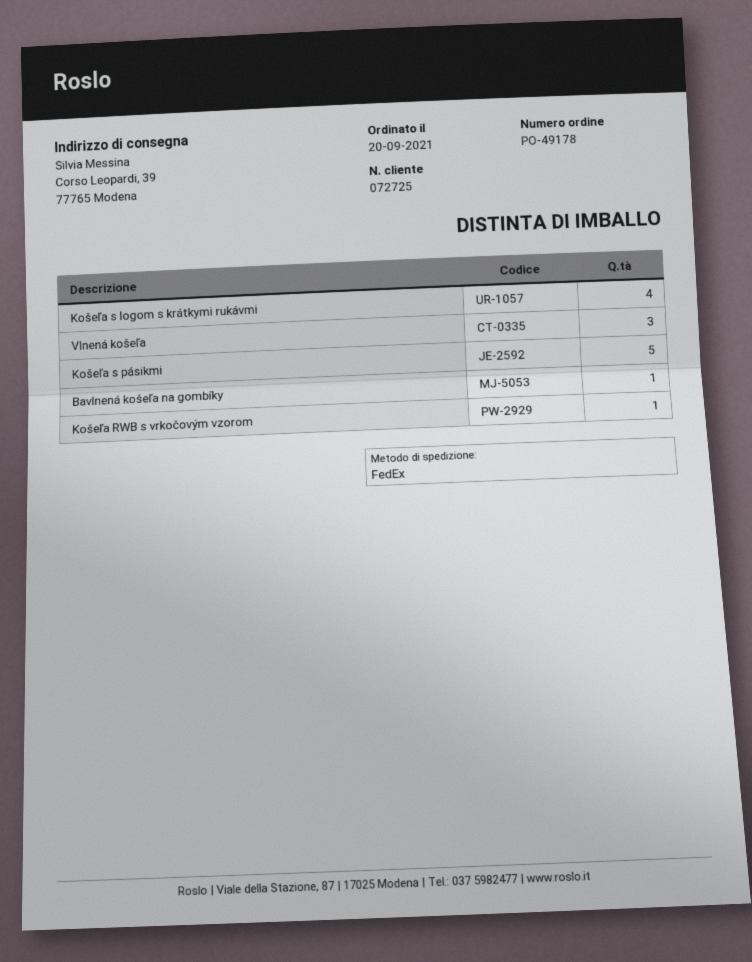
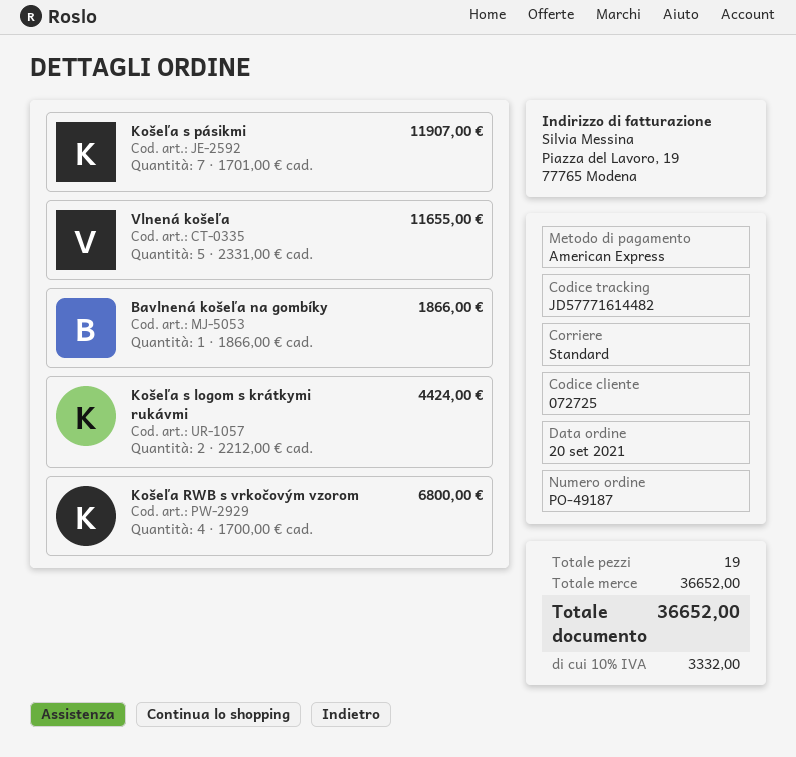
order number: PO-49178 -> PO-49187
shipping method: FedEx -> standard
Košeľa s logom s krátkymi rukávmi: 4 -> 2
Vlnená košeľa: 3 -> 5
Košeľa s pásikmi: 5 -> 7
Košeľa RWB s vrkočovým vzorom: 1 -> 4

